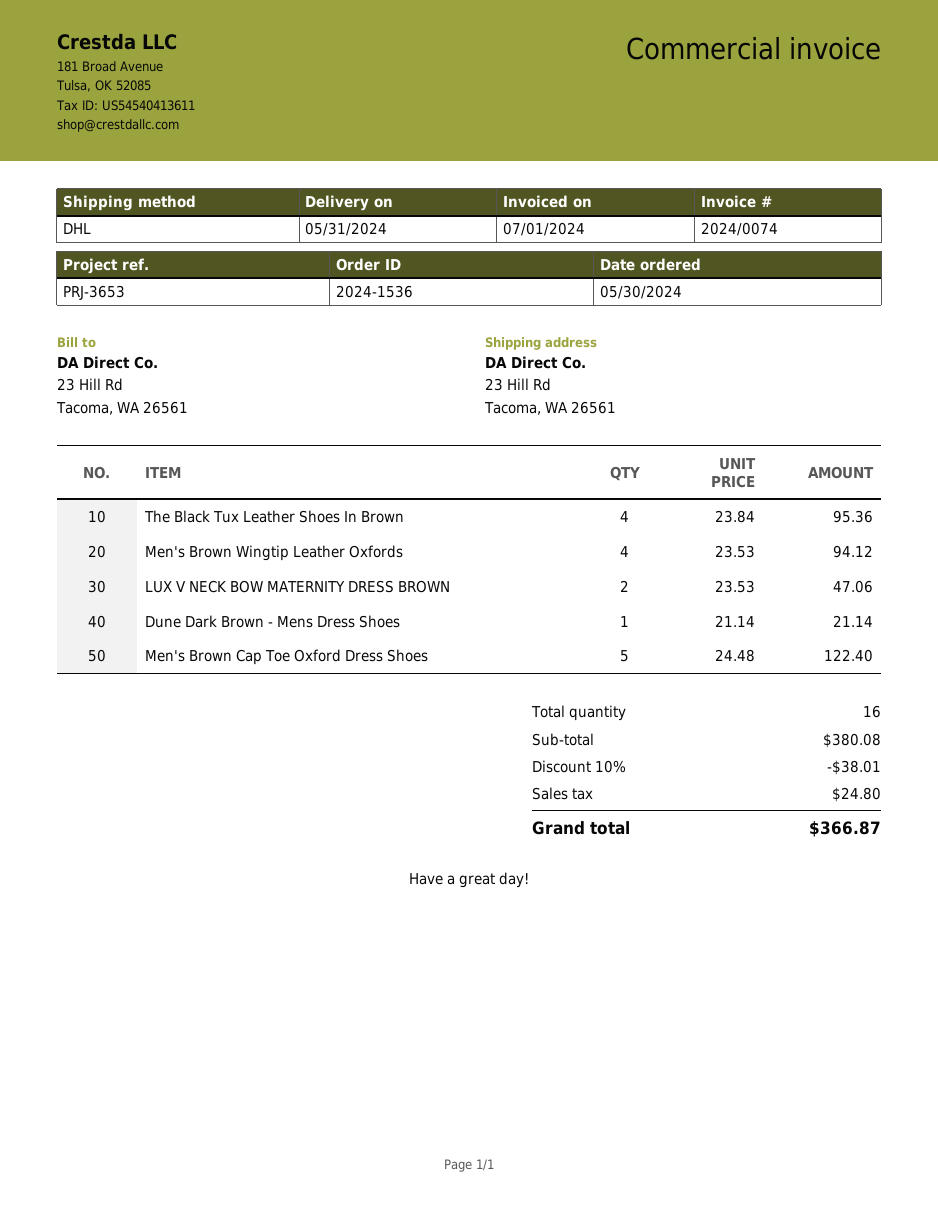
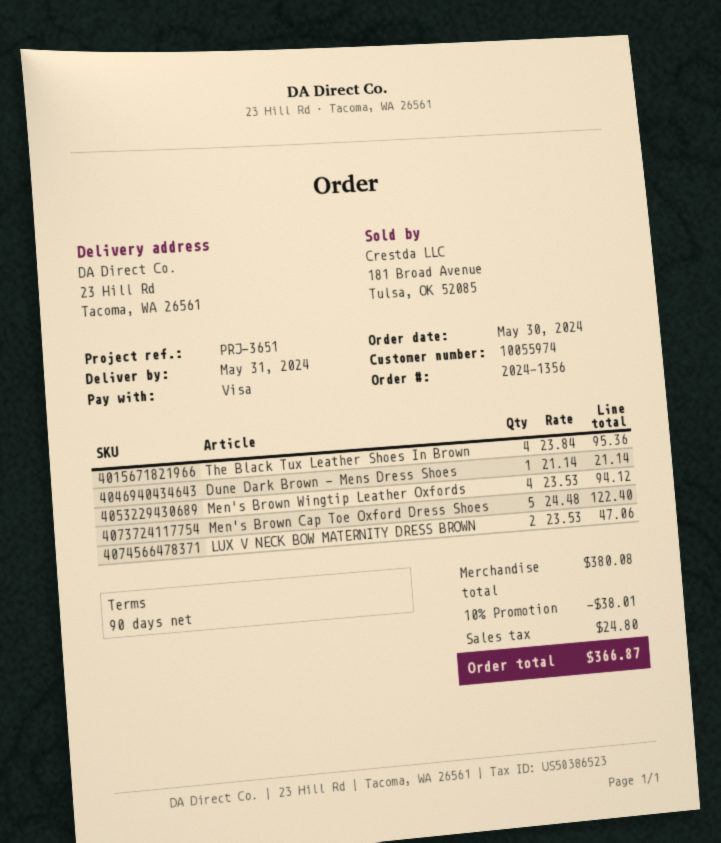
order number: 2024-1536 -> 2024-1356
reference: PRJ-3653 -> PRJ-3651

